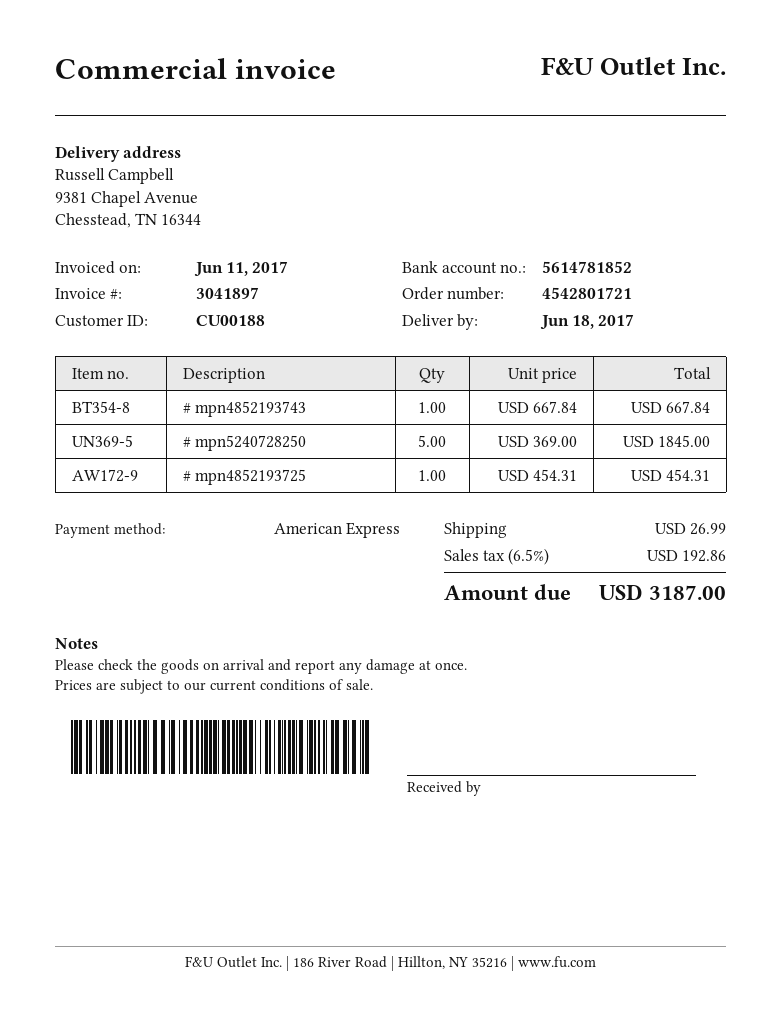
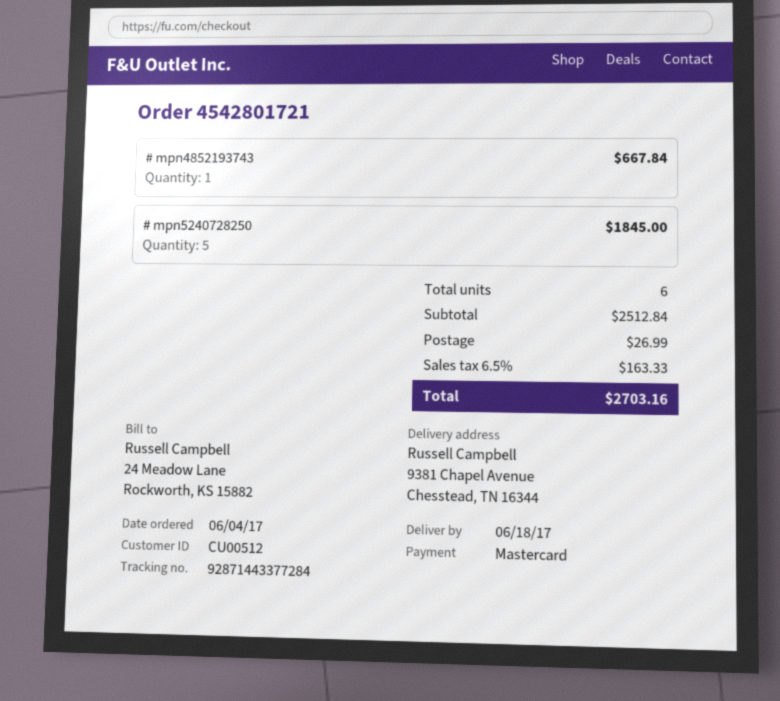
customer number: CU00188 -> CU00512
payment method: American Express -> Mastercard
# mpn4852193725: 1 for 454.31 -> none
tax: 6.5% = 192.86 -> 6.5% = 163.33
total: 3187.00 -> 2703.16

